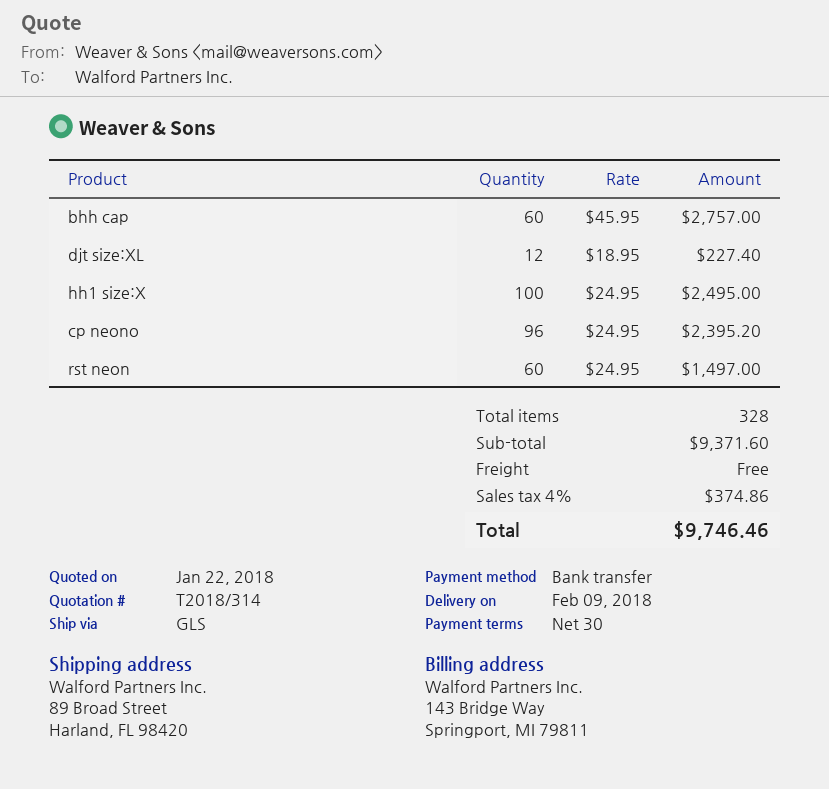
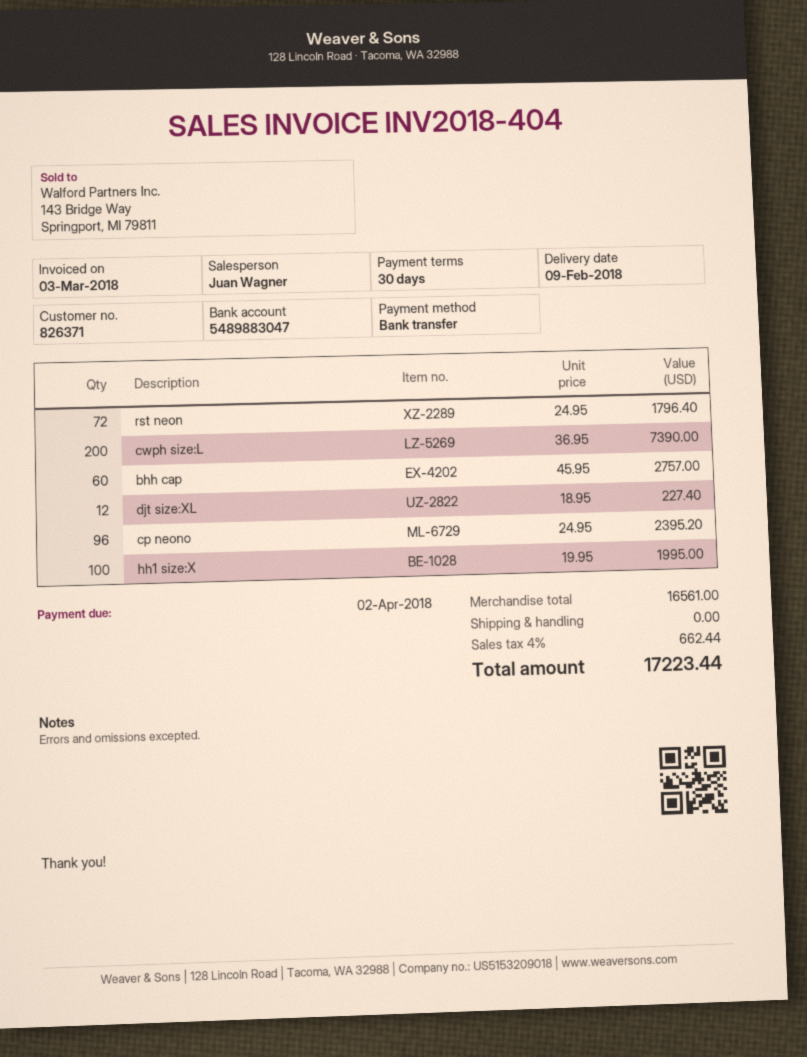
hh1 size:X: 100 x 24.95 = 2495.00 -> 100 x 19.95 = 1995.00
rst neon: 60 x 24.95 = 1497.00 -> 72 x 24.95 = 1796.40
cwph size:L: none -> 200 x 36.95 = 7390.00
subtotal: 9371.60 -> 16561.00
tax: 4% = 374.86 -> 4% = 662.44
total: 9746.46 -> 17223.44

